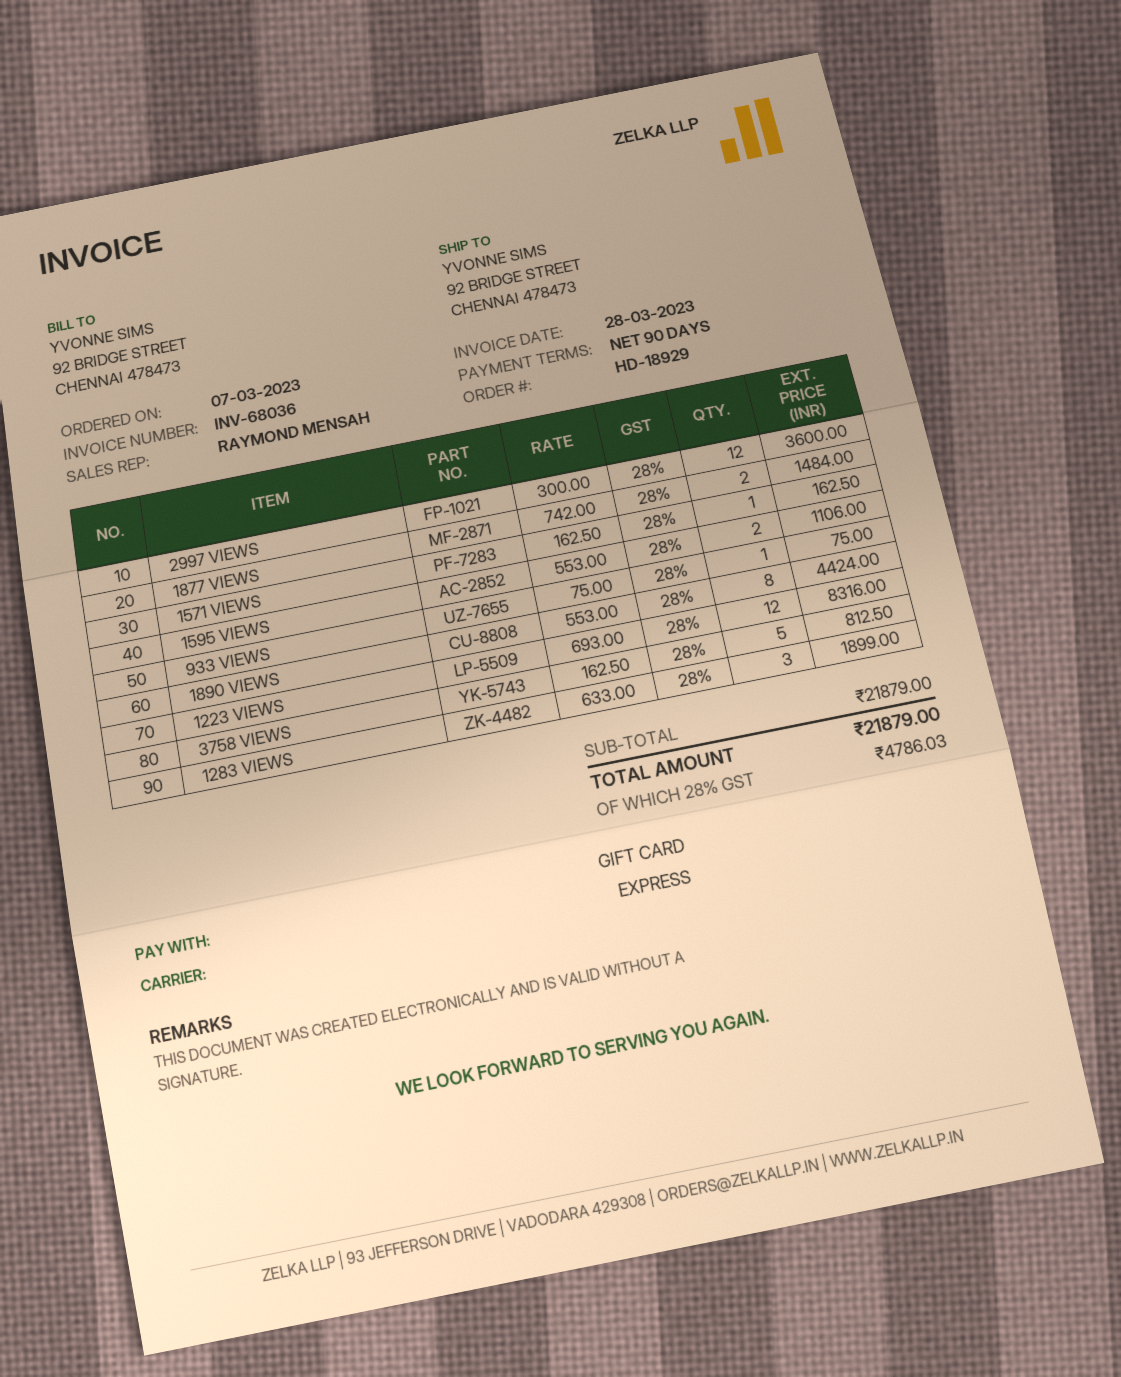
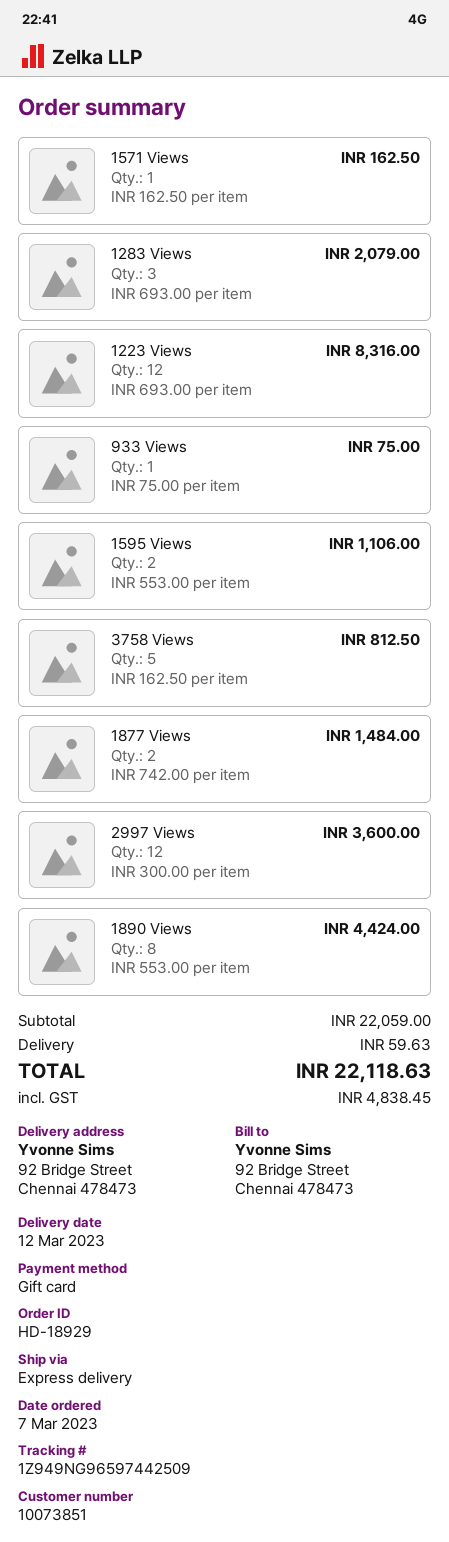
1283 VIEWS: 3 x 633.00 = 1899.00 -> 3 x 693.00 = 2079.00
subtotal: 21879.00 -> 22059.00
shipping: none -> 59.63
tax: 4786.03 -> 4838.45
total: 21879.00 -> 22118.63

